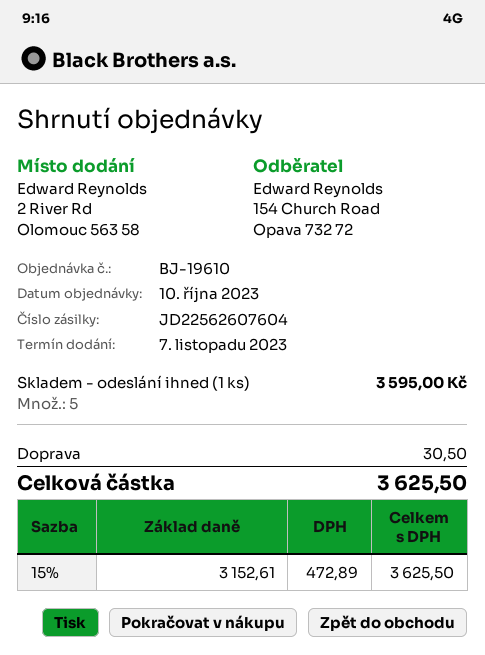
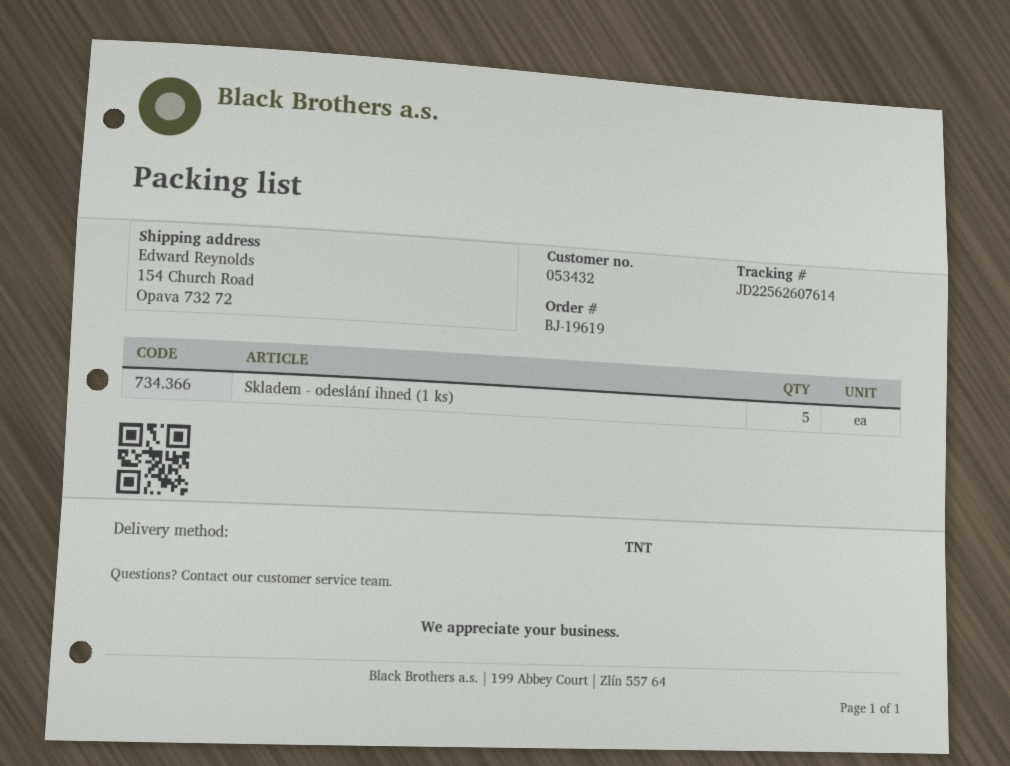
order number: BJ-19610 -> BJ-19619
tracking number: JD22562607604 -> JD22562607614
ship to: 2 River Rd, Olomouc 563 58 -> 154 Church Road, Opava 732 72

